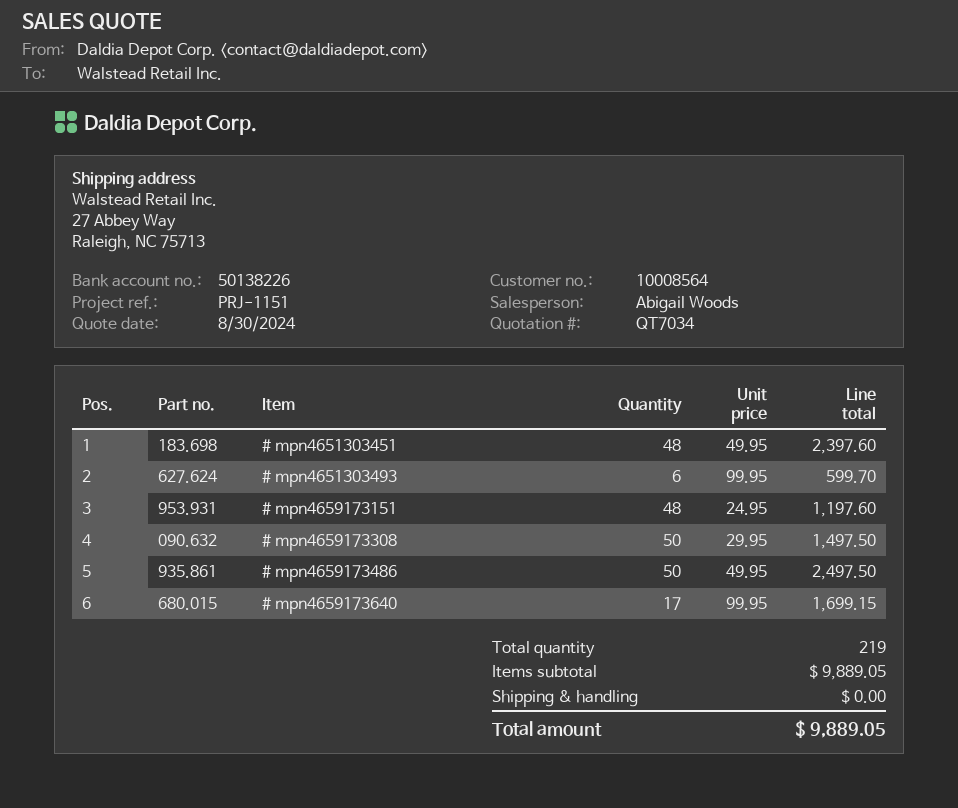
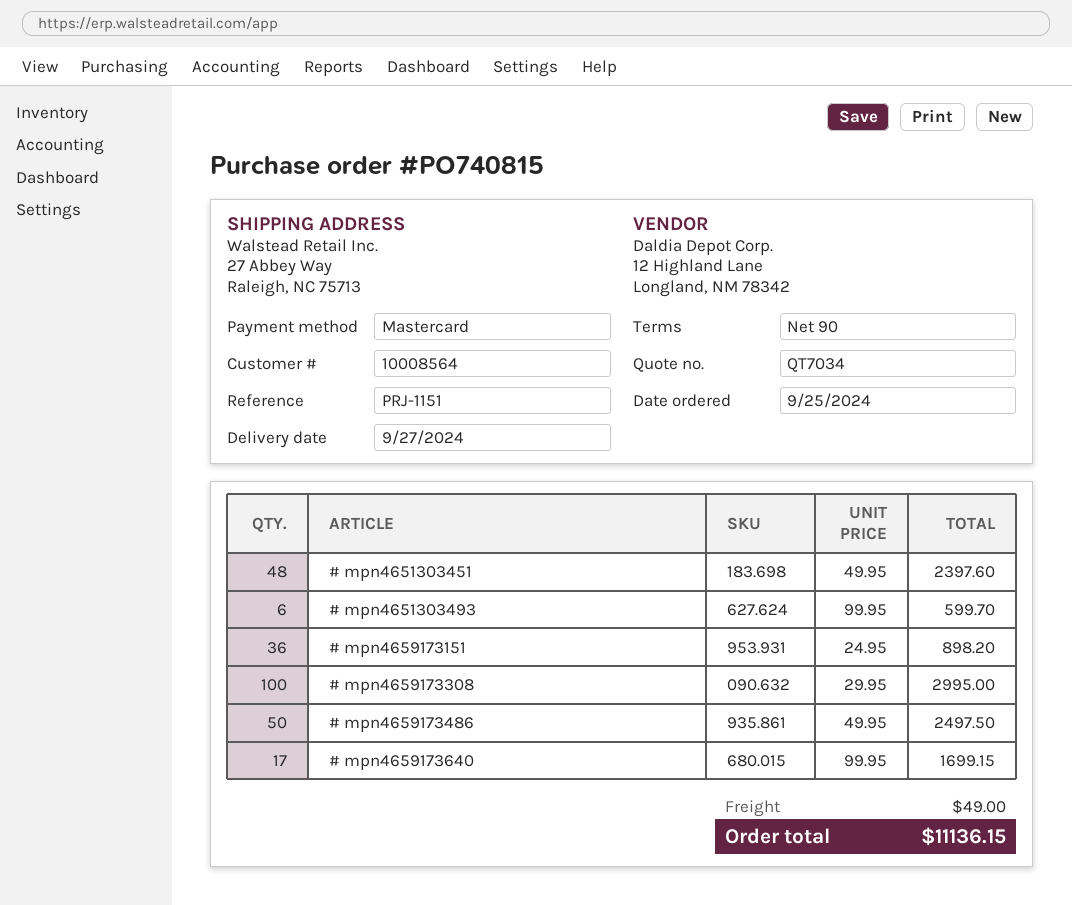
# mpn4659173151: 48 x 24.95 = 1197.60 -> 36 x 24.95 = 898.20
# mpn4659173308: 50 x 29.95 = 1497.50 -> 100 x 29.95 = 2995.00
shipping: 0.00 -> 49.00
total: 9889.05 -> 11136.15

